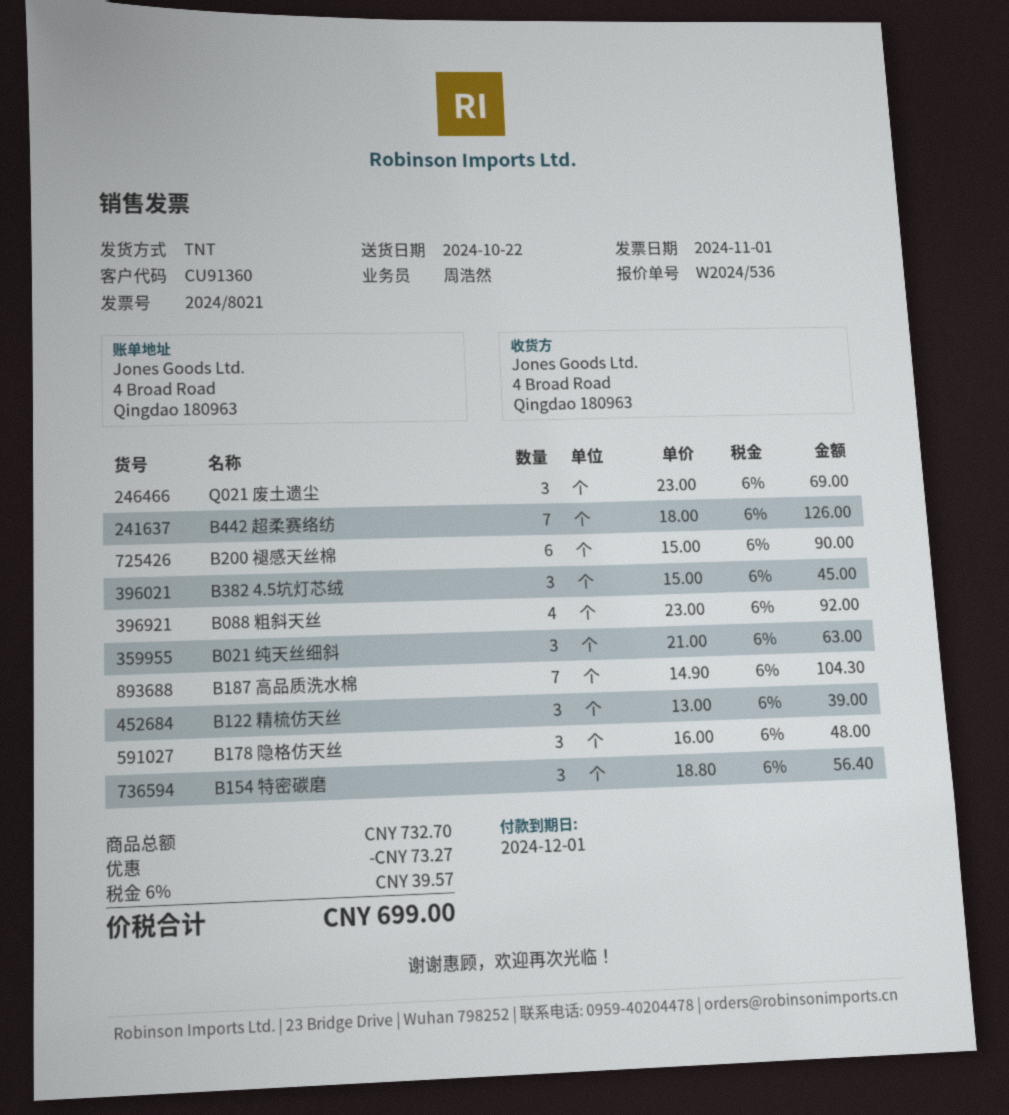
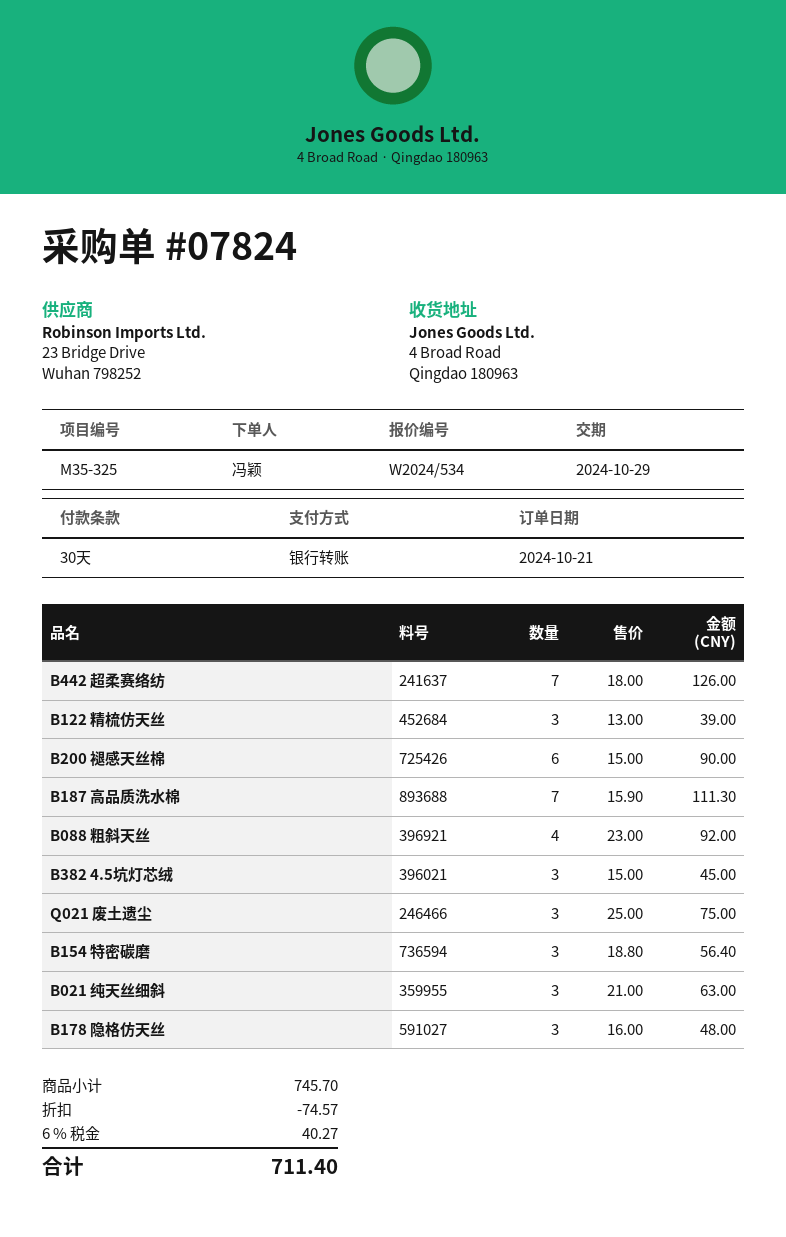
quote number: W2024/536 -> W2024/534
delivery date: 2024-10-22 -> 2024-10-29
Q021 废土遗尘: 3 x 23.00 = 69.00 -> 3 x 25.00 = 75.00
B187 高品质洗水棉: 7 x 14.90 = 104.30 -> 7 x 15.90 = 111.30
subtotal: 732.70 -> 745.70
discount: 73.27 -> 74.57
tax: 6% = 39.57 -> 6% = 40.27
total: 699.00 -> 711.40

